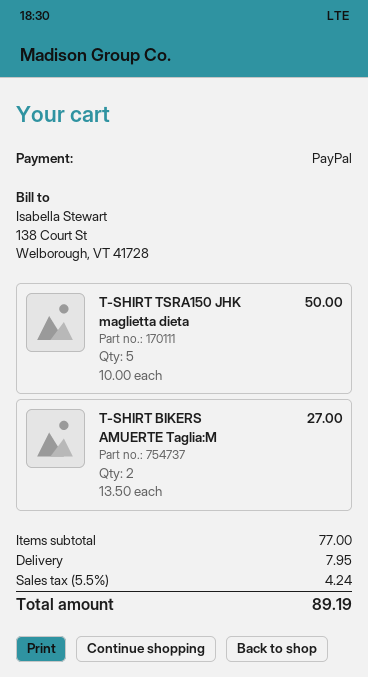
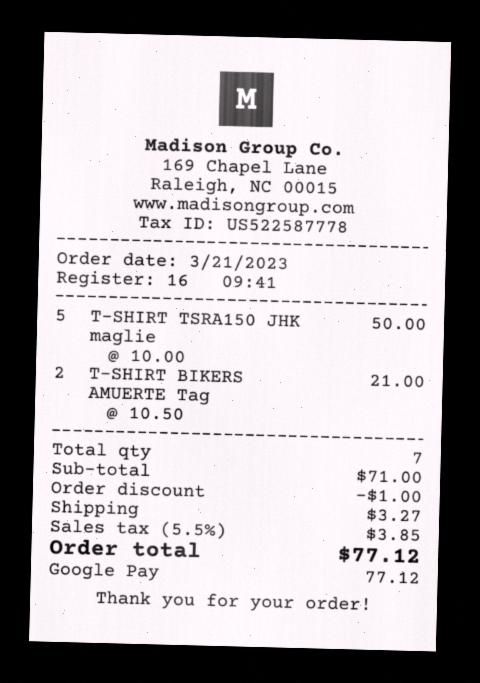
payment method: PayPal -> Google Pay
T-SHIRT BIKERS AMUERTE Taglia:M: 2 x 13.50 = 27.00 -> 2 x 10.50 = 21.00
subtotal: 77.00 -> 71.00
discount: none -> 1.00
shipping: 7.95 -> 3.27
tax: 5.5% = 4.24 -> 5.5% = 3.85
total: 89.19 -> 77.12

